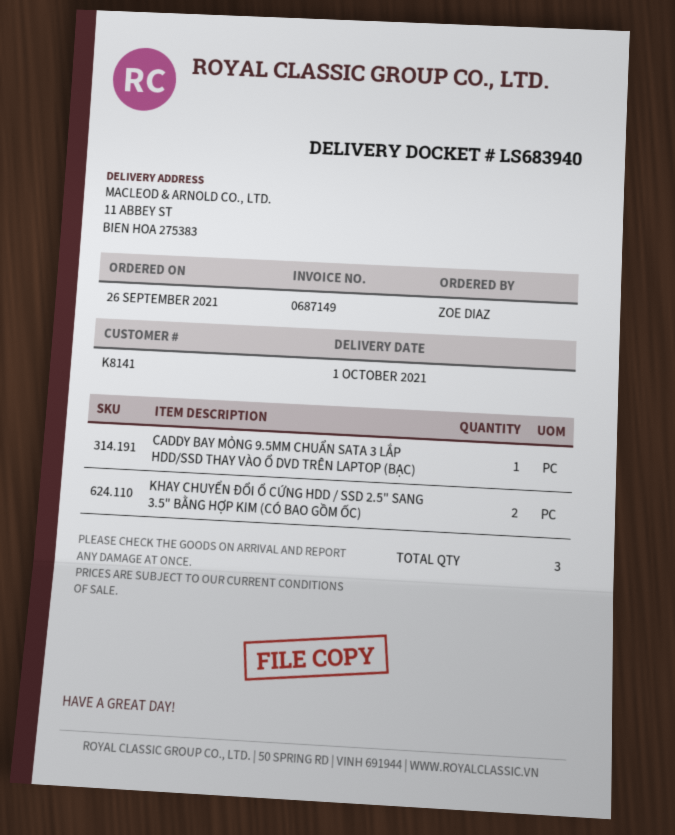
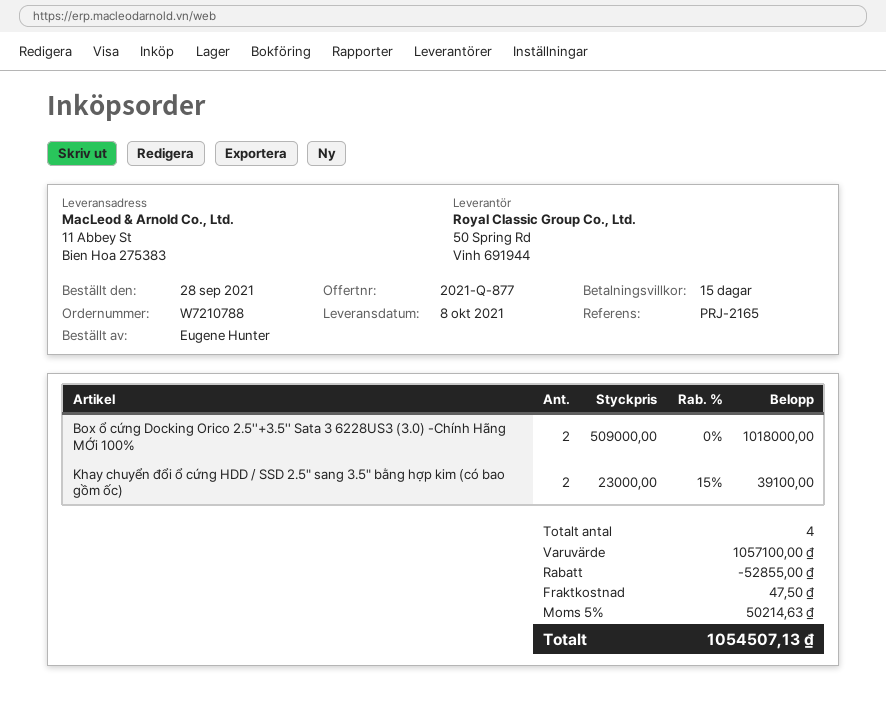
order date: 2021-09-26 -> 2021-09-28
delivery date: 2021-10-01 -> 2021-10-08
ordered by: ZOE DIAZ -> Eugene Hunter
CADDY BAY MỎNG 9.5MM CHUẨN SATA 3 LẮP HDD/SSD THAY VÀO Ổ DVD TRÊN LAPTOP (BẠC): 1 -> none
Box ổ cứng Docking Orico 2.5''+3.5'' Sata 3 6228US3 (3.0) -Chính Hãng MỚi 100%: none -> 2
total quantity: 3 -> 4

